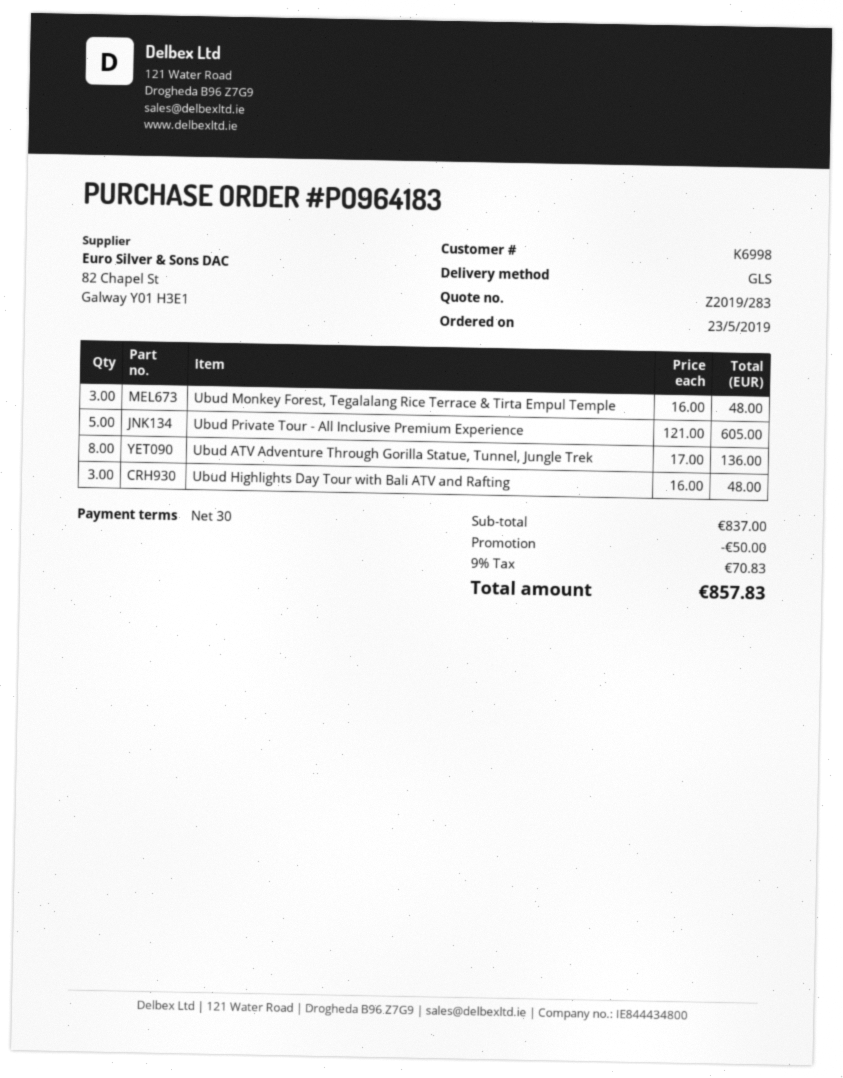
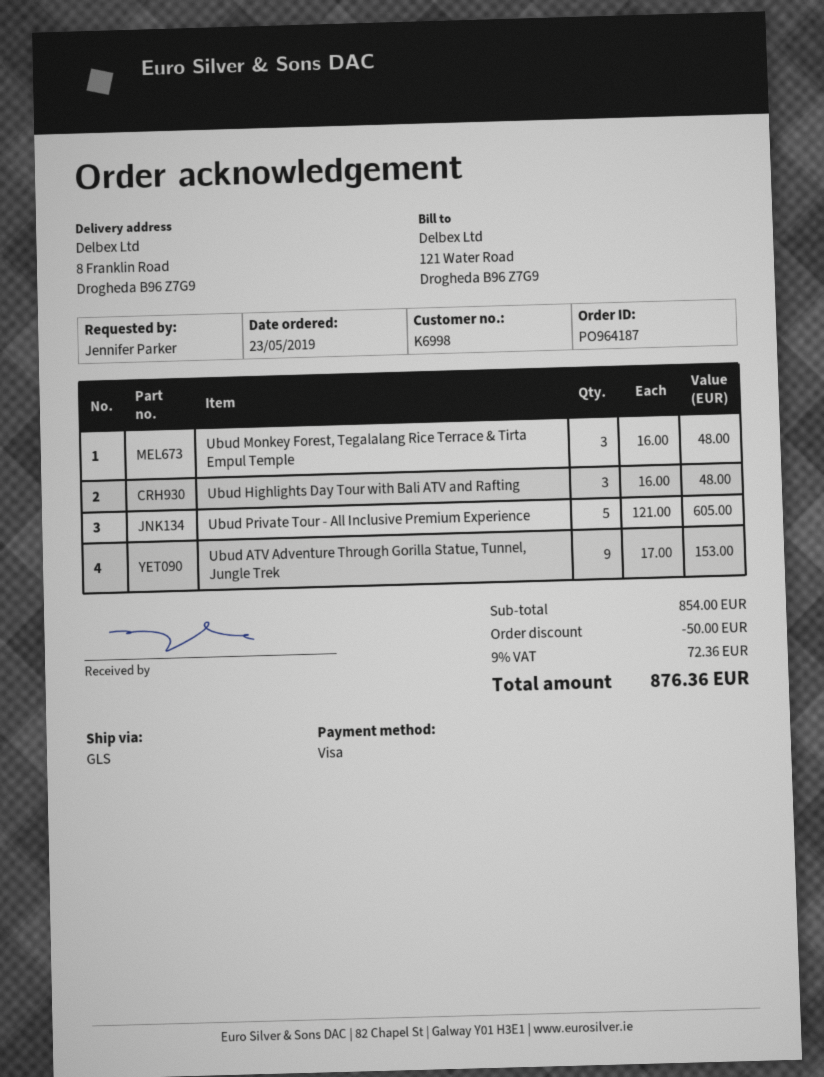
order number: PO964183 -> PO964187
Ubud ATV Adventure Through Gorilla Statue, Tunnel, Jungle Trek: 8 x 17.00 = 136.00 -> 9 x 17.00 = 153.00
subtotal: 837.00 -> 854.00
tax: 9% = 70.83 -> 9% = 72.36
total: 857.83 -> 876.36

